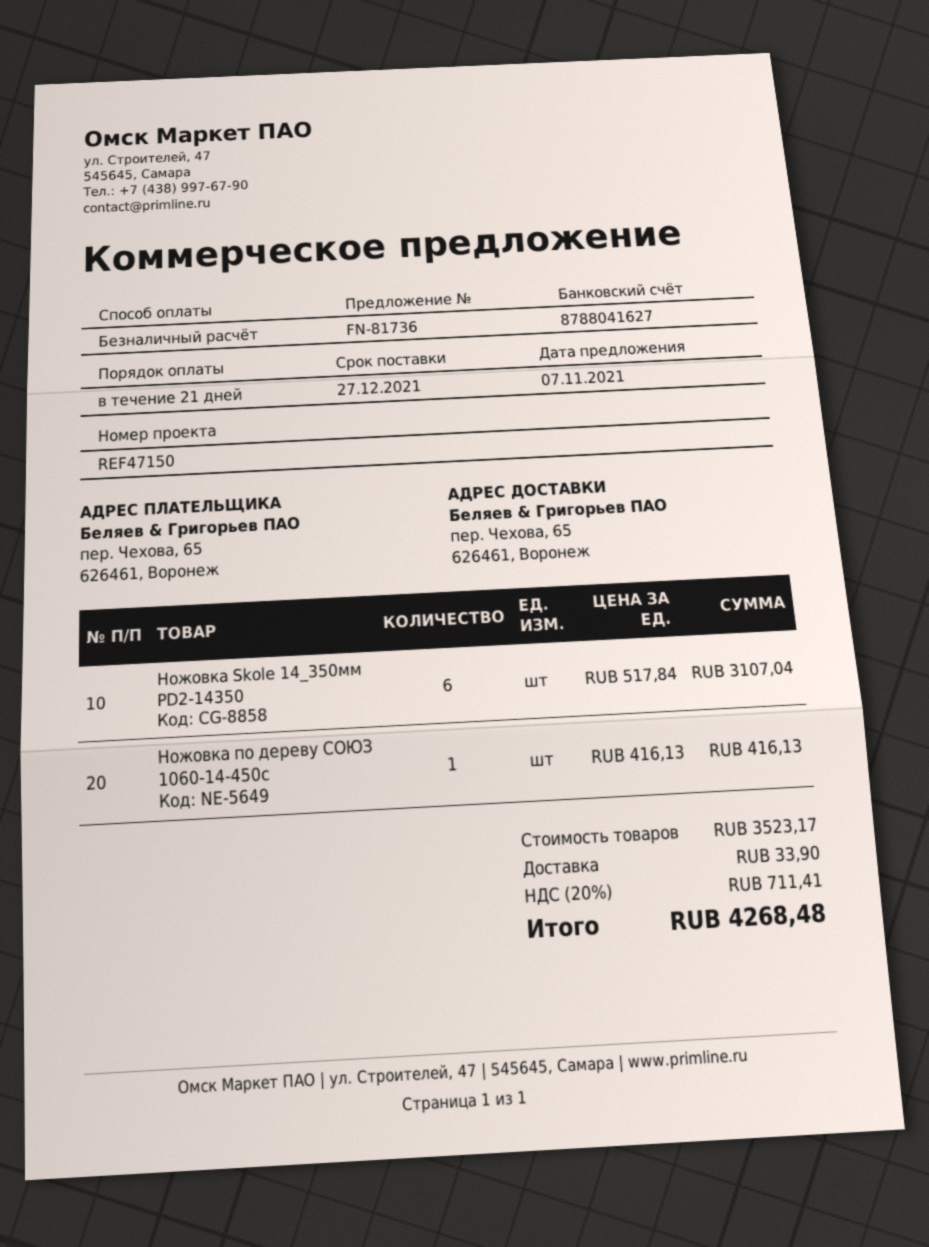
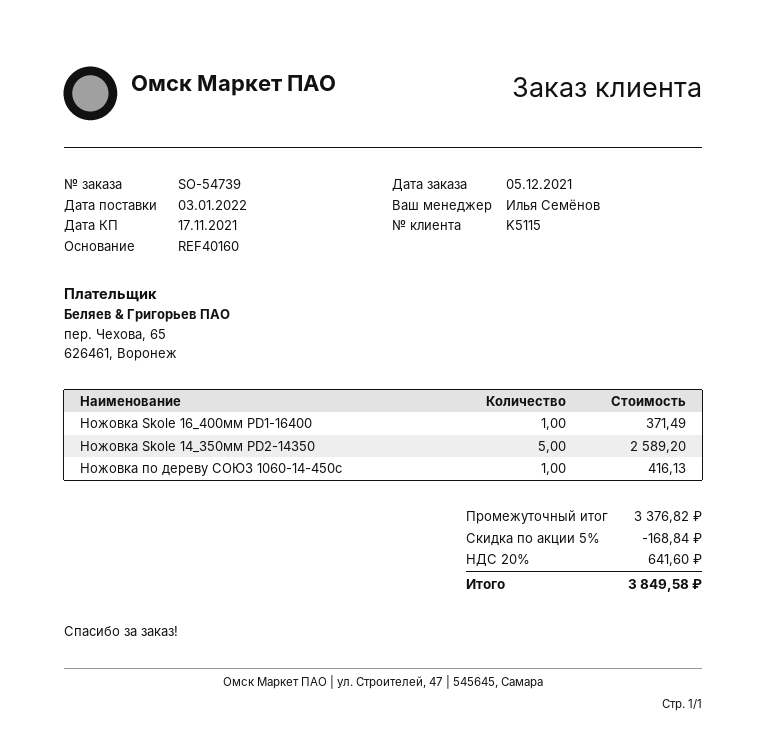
quote date: 2021-11-07 -> 2021-11-17
delivery date: 2021-12-27 -> 2022-01-03
reference: REF47150 -> REF40160
Ножовка Skole 14_350мм PD2-14350: 6 for 3107.04 -> 5 for 2589.20
Ножовка Skole 16_400мм PD1-16400: none -> 1 for 371.49
subtotal: 3523.17 -> 3376.82
discount: none -> 5% = 168.84
shipping: 33.90 -> none
tax: 20% = 711.41 -> 20% = 641.60
total: 4268.48 -> 3849.58

